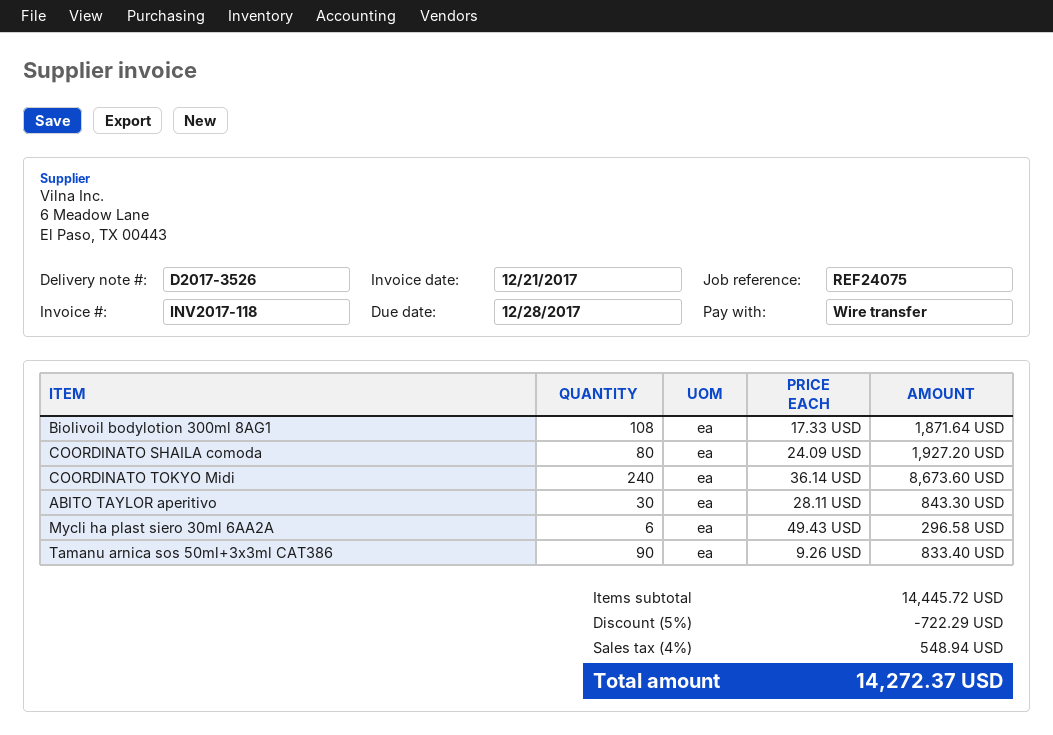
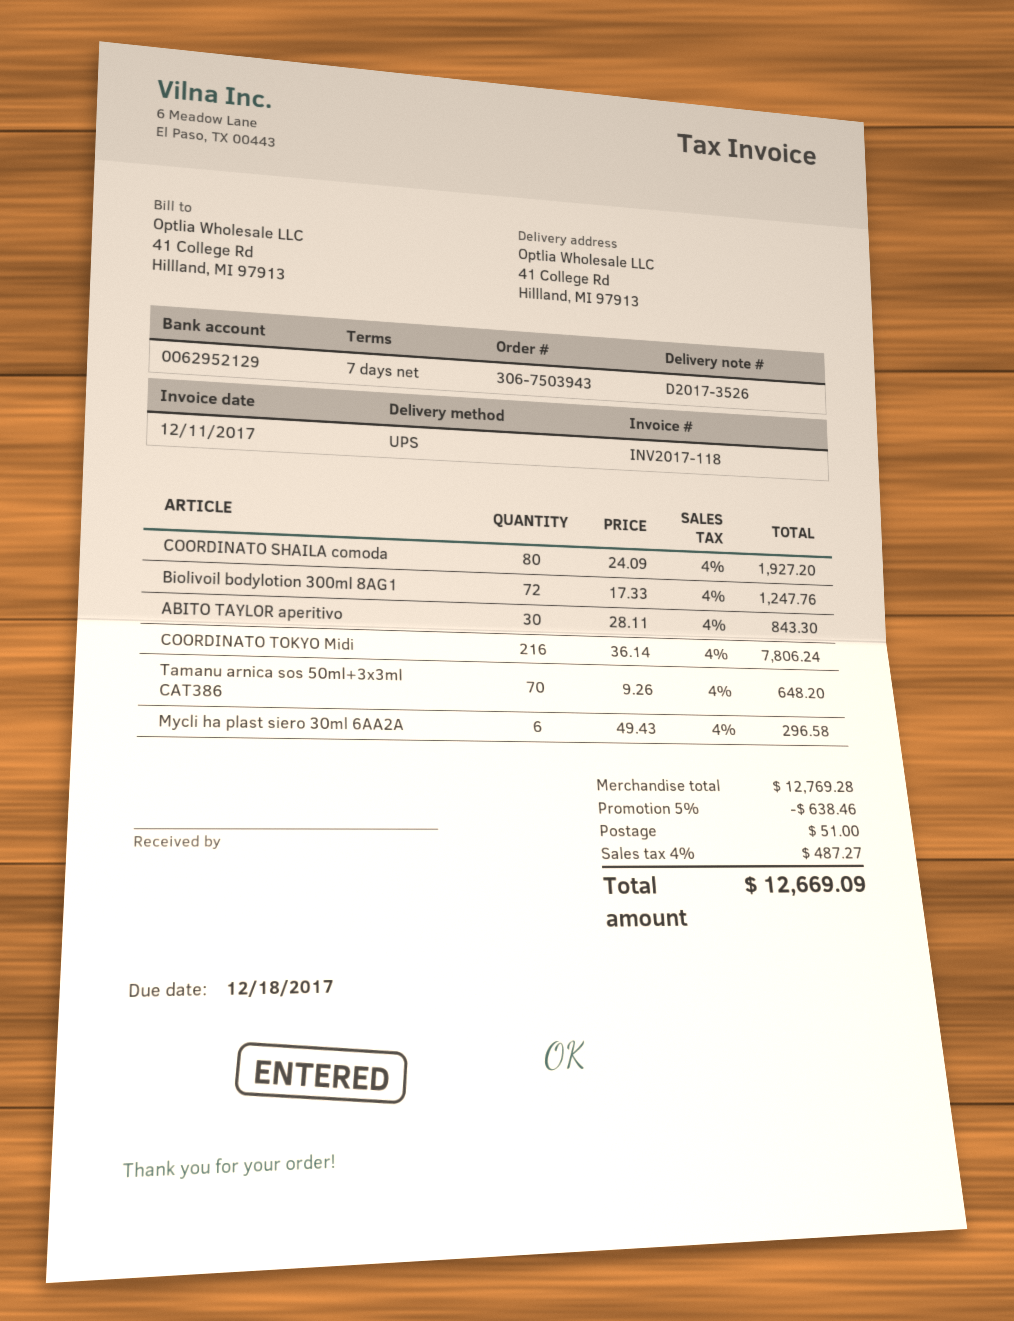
invoice date: 2017-12-21 -> 2017-12-11
due date: 2017-12-28 -> 2017-12-18
Biolivoil bodylotion 300ml 8AG1: 108 x 17.33 = 1871.64 -> 72 x 17.33 = 1247.76
COORDINATO TOKYO Midi: 240 x 36.14 = 8673.60 -> 216 x 36.14 = 7806.24
Tamanu arnica sos 50ml+3x3ml CAT386: 90 x 9.26 = 833.40 -> 70 x 9.26 = 648.20
subtotal: 14445.72 -> 12769.28
discount: 5% = 722.29 -> 5% = 638.46
shipping: none -> 51.00
tax: 4% = 548.94 -> 4% = 487.27
total: 14272.37 -> 12669.09

